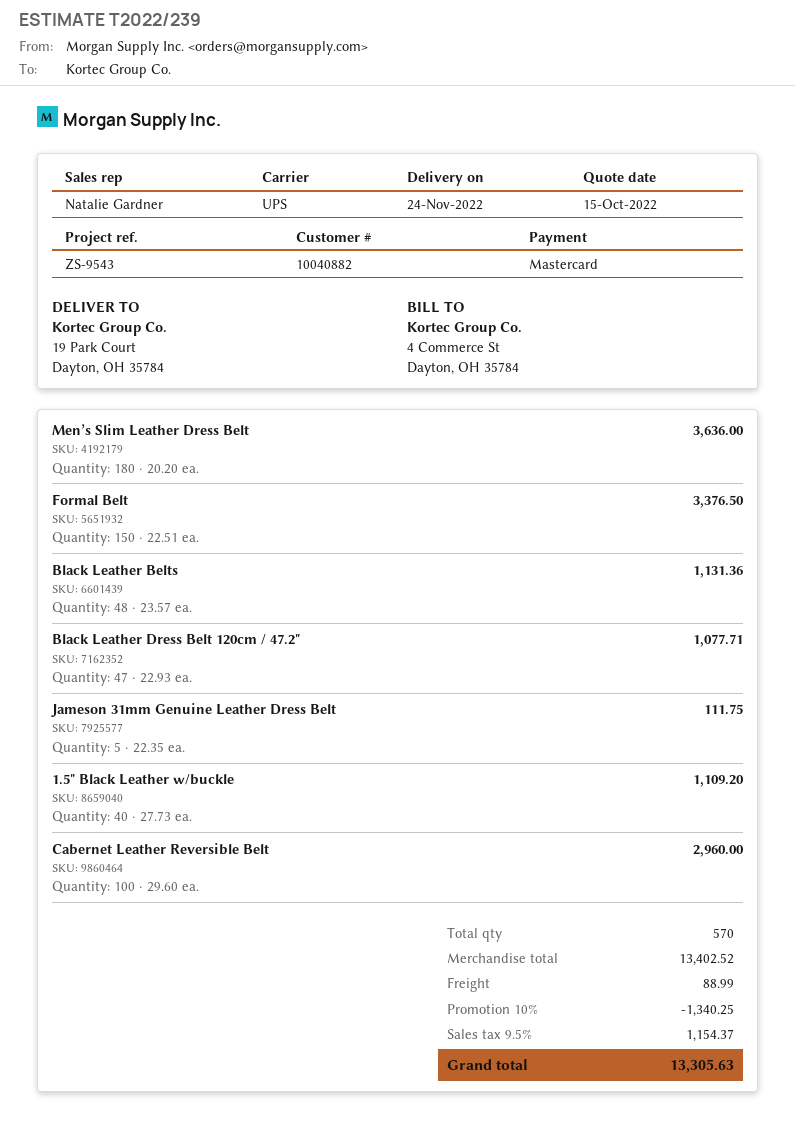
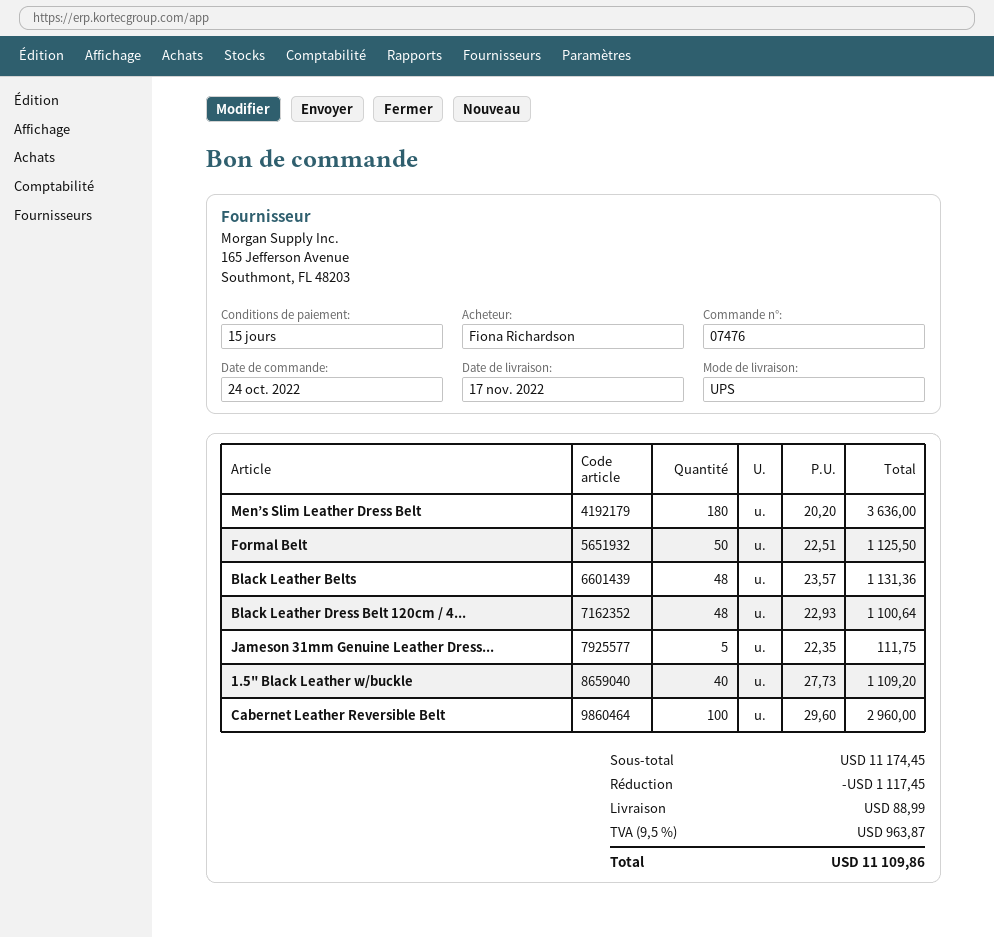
delivery date: 2022-11-24 -> 2022-11-17
Formal Belt: 150 x 22.51 = 3376.50 -> 50 x 22.51 = 1125.50
Black Leather Dress Belt 120cm / 47.2": 47 x 22.93 = 1077.71 -> 48 x 22.93 = 1100.64
subtotal: 13402.52 -> 11174.45
discount: 1340.25 -> 1117.45
tax: 9.5% = 1154.37 -> 9.5% = 963.87
total: 13305.63 -> 11109.86

